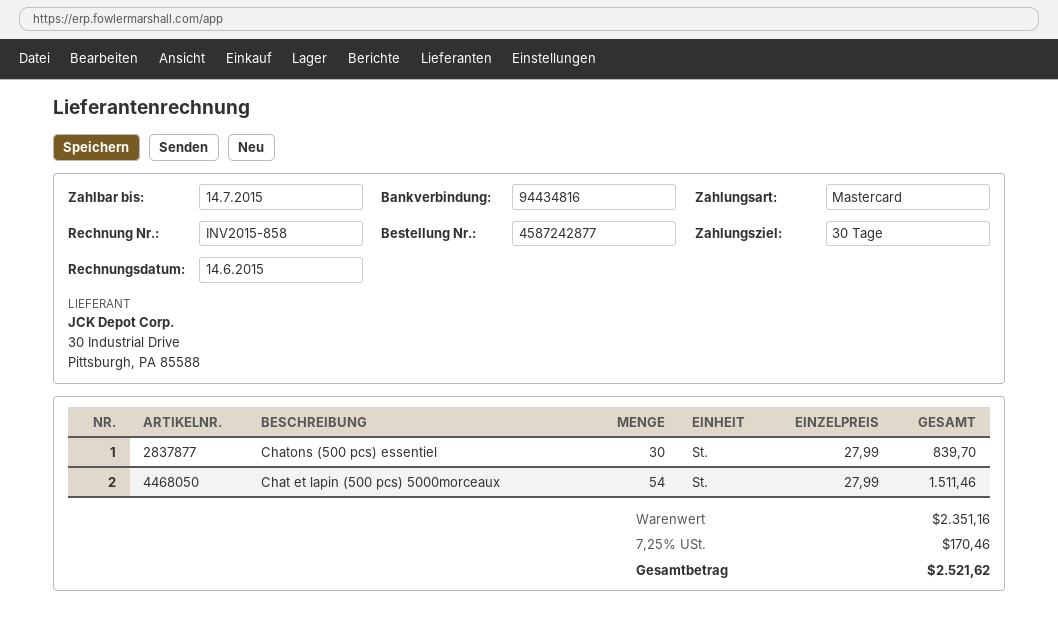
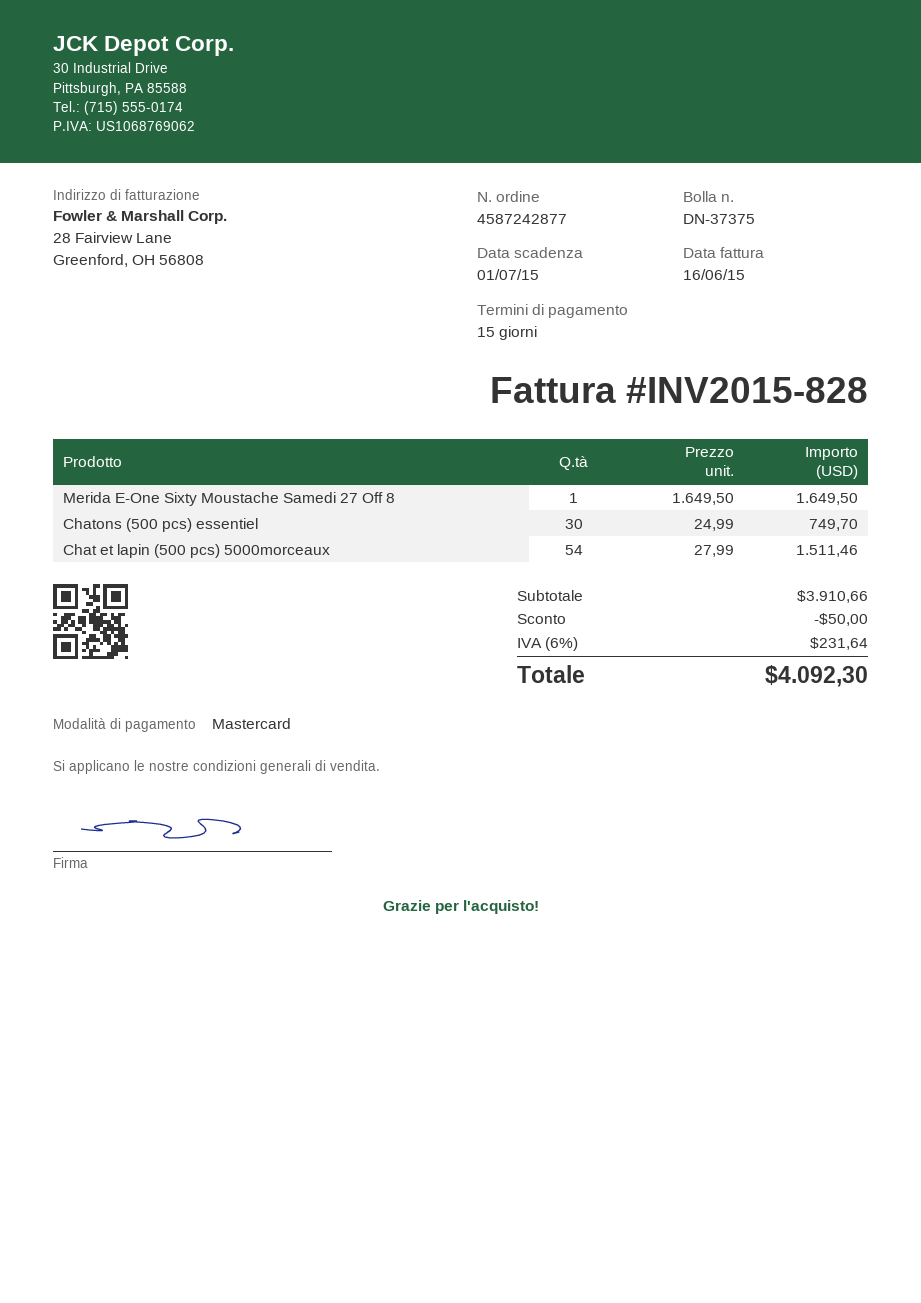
invoice number: INV2015-858 -> INV2015-828
invoice date: 2015-06-14 -> 2015-06-16
payment terms: 30 days -> 15 days
due date: 2015-07-14 -> 2015-07-01
Chatons (500 pcs) essentiel: 30 x 27.99 = 839.70 -> 30 x 24.99 = 749.70
Merida E-One Sixty Moustache Samedi 27 Off 8: none -> 1 x 1649.50 = 1649.50
subtotal: 2351.16 -> 3910.66
discount: none -> 50.00
tax: 7.25% = 170.46 -> 6% = 231.64
total: 2521.62 -> 4092.30

